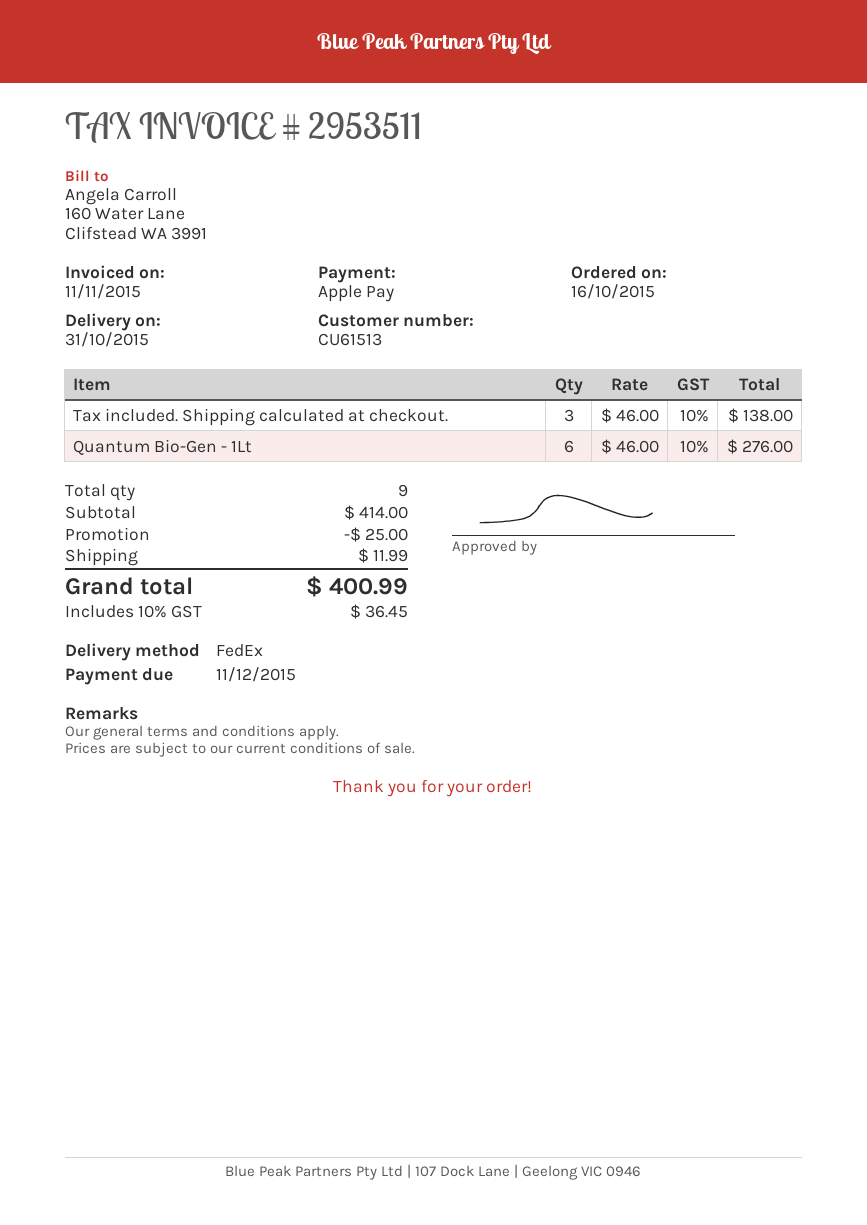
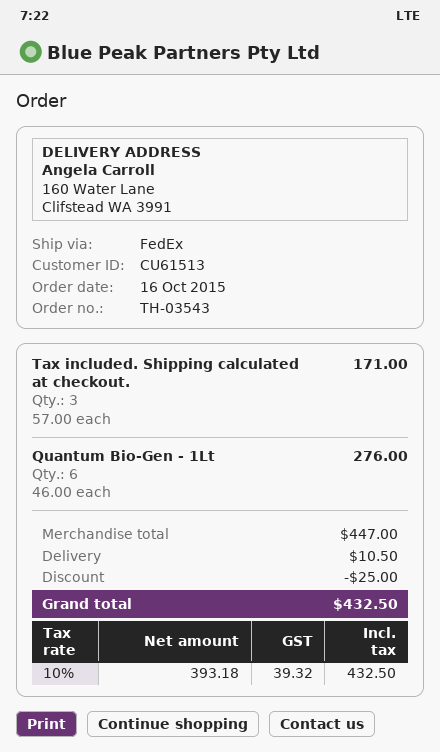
Tax included. Shipping calculated at checkout.: 3 x 46.00 = 138.00 -> 3 x 57.00 = 171.00
subtotal: 414.00 -> 447.00
shipping: 11.99 -> 10.50
tax: 10% = 36.45 -> 10% = 39.32
total: 400.99 -> 432.50

